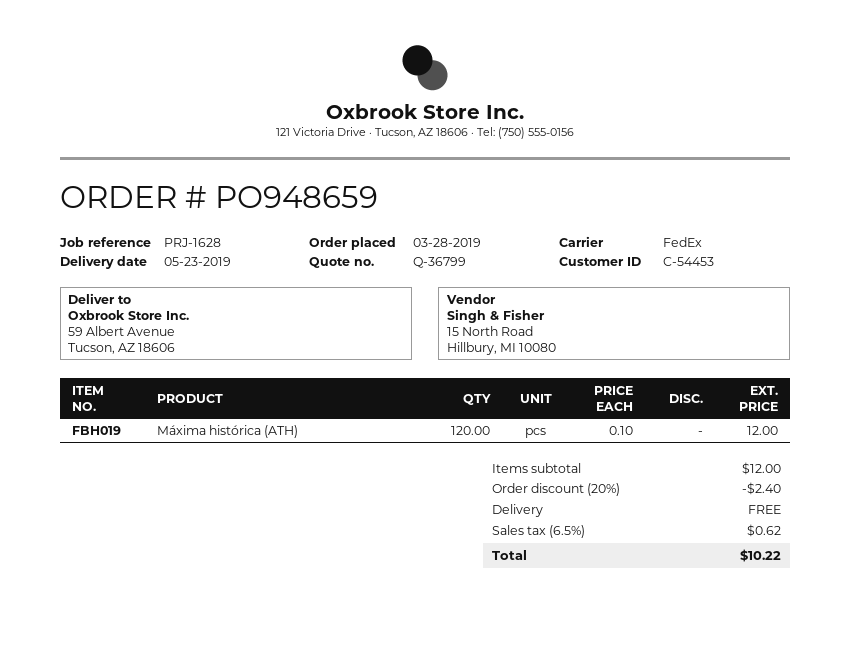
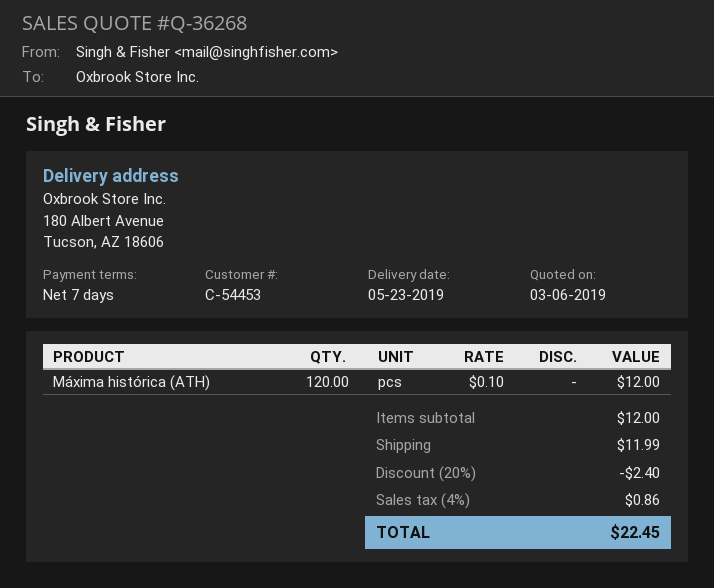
quote number: Q-36799 -> Q-36268
ship to: 59 Albert Avenue, Tucson, AZ 18606 -> 180 Albert Avenue, Tucson, AZ 18606
shipping: 0.00 -> 11.99
tax: 6.5% = 0.62 -> 4% = 0.86
total: 10.22 -> 22.45

